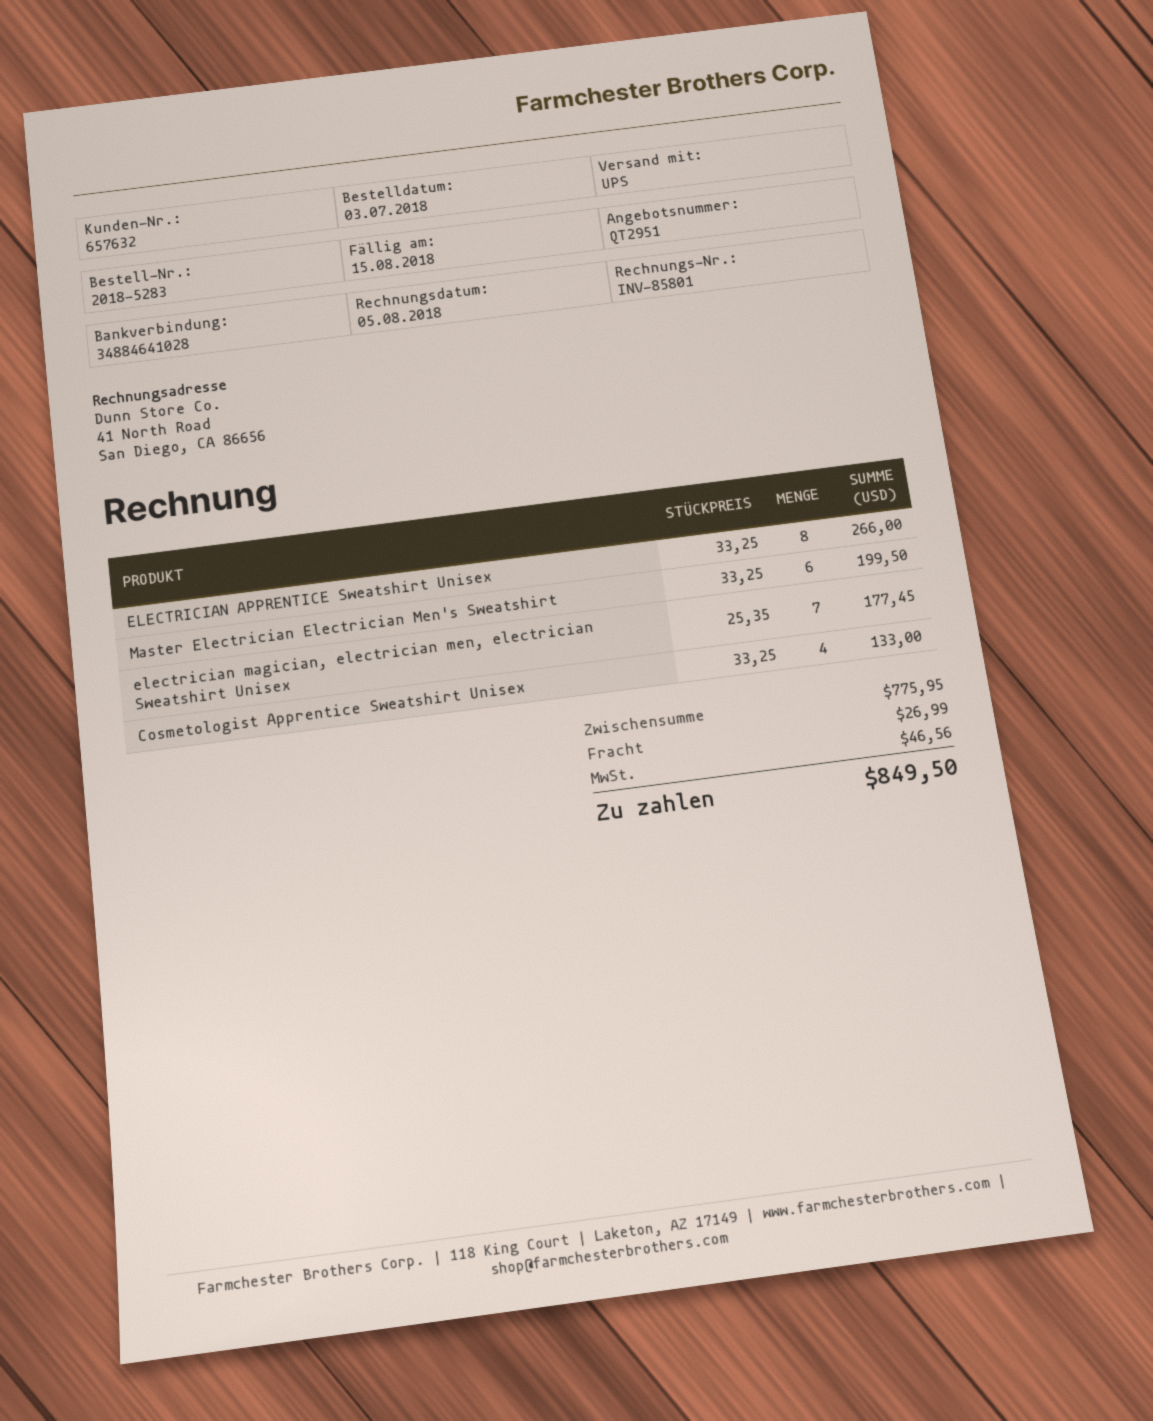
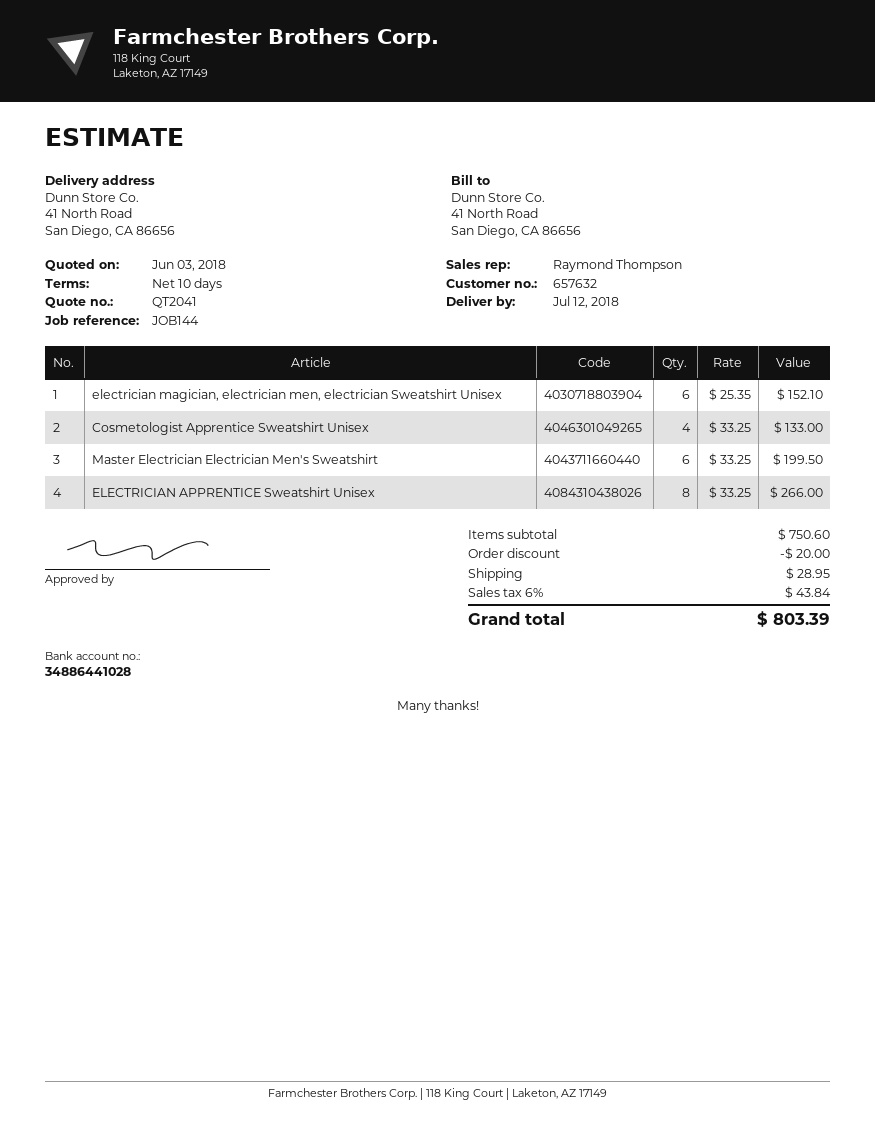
quote number: QT2951 -> QT2041
bank account: 34884641028 -> 34886441028
electrician magician, electrician men, electrician Sweatshirt Unisex: 7 x 25.35 = 177.45 -> 6 x 25.35 = 152.10
subtotal: 775.95 -> 750.60
discount: none -> 20.00
shipping: 26.99 -> 28.95
tax: 46.56 -> 43.84
total: 849.50 -> 803.39

